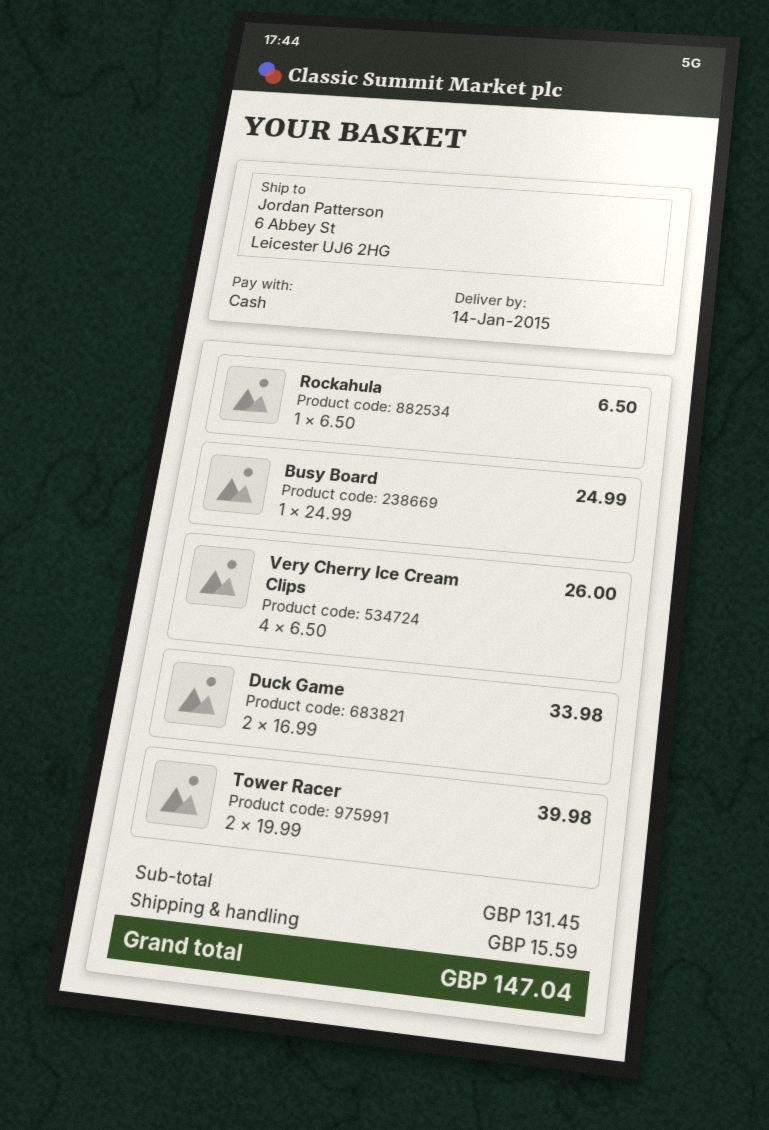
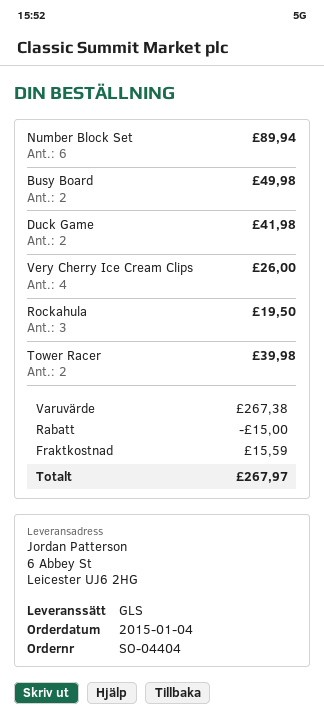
Rockahula: 1 for 6.50 -> 3 for 19.50
Busy Board: 1 for 24.99 -> 2 for 49.98
Duck Game: 2 for 33.98 -> 2 for 41.98
Number Block Set: none -> 6 for 89.94
subtotal: 131.45 -> 267.38
discount: none -> 15.00
total: 147.04 -> 267.97

